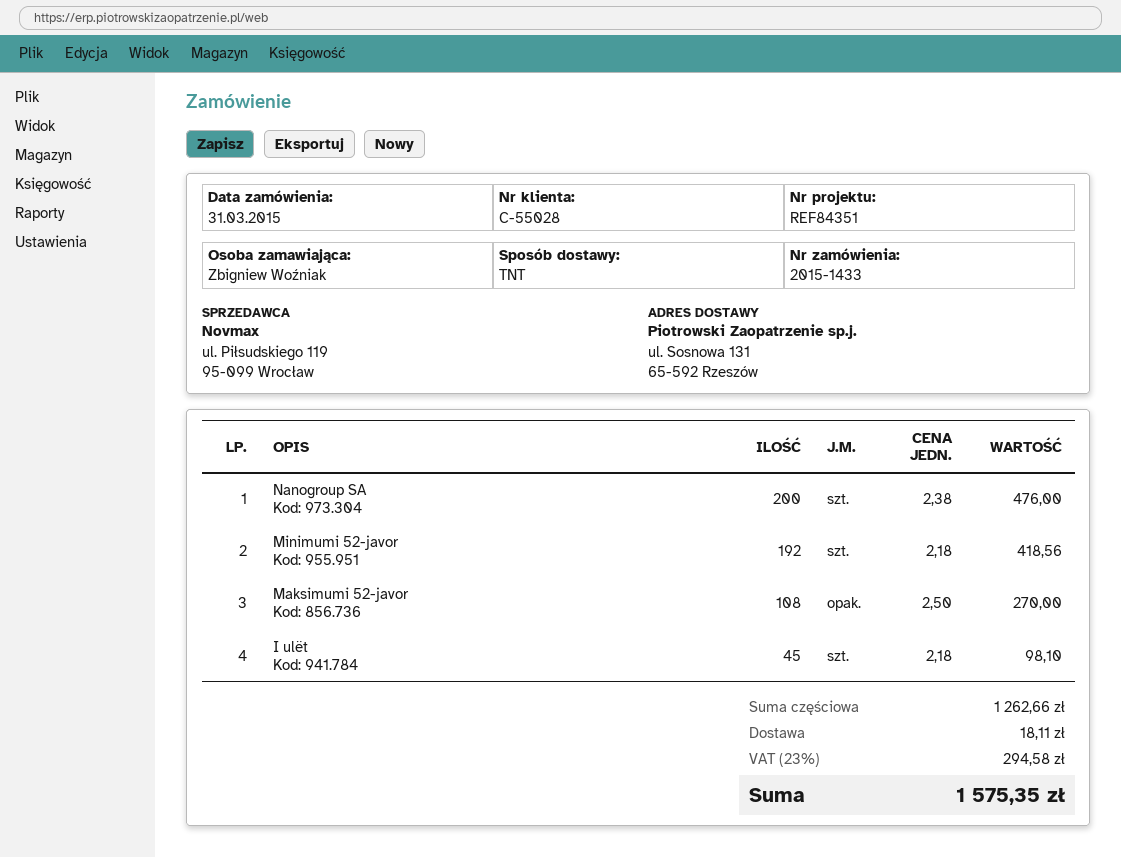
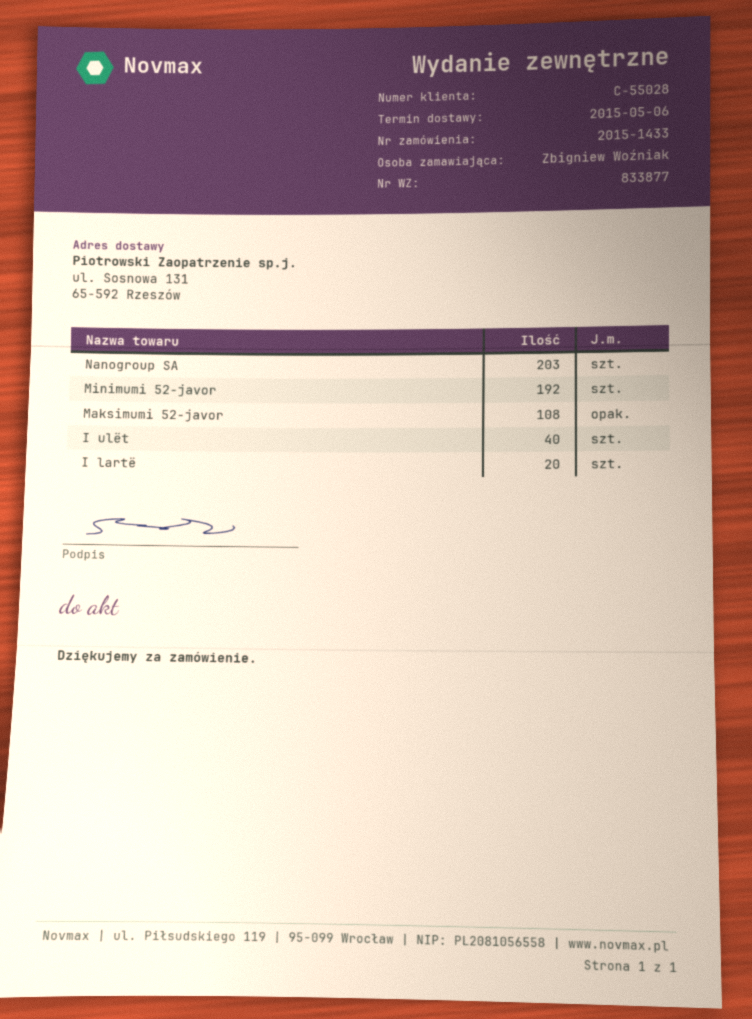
Nanogroup SA: 200 -> 203
I ulët: 45 -> 40
I lartë: none -> 20

